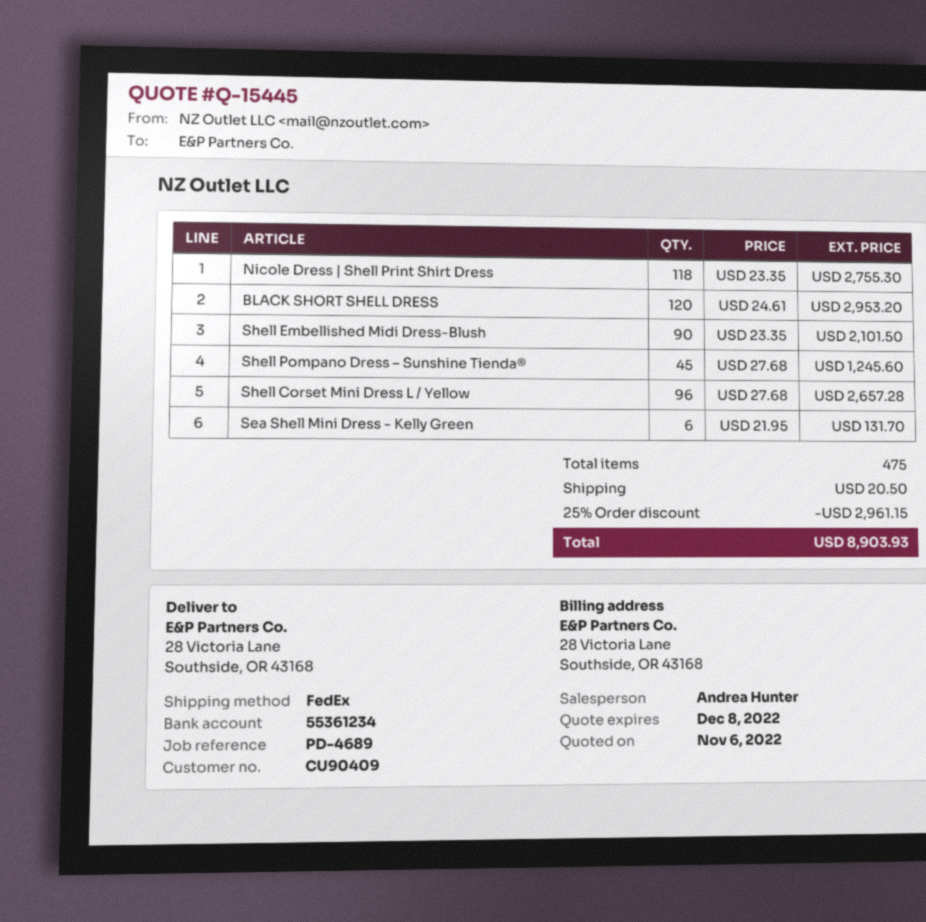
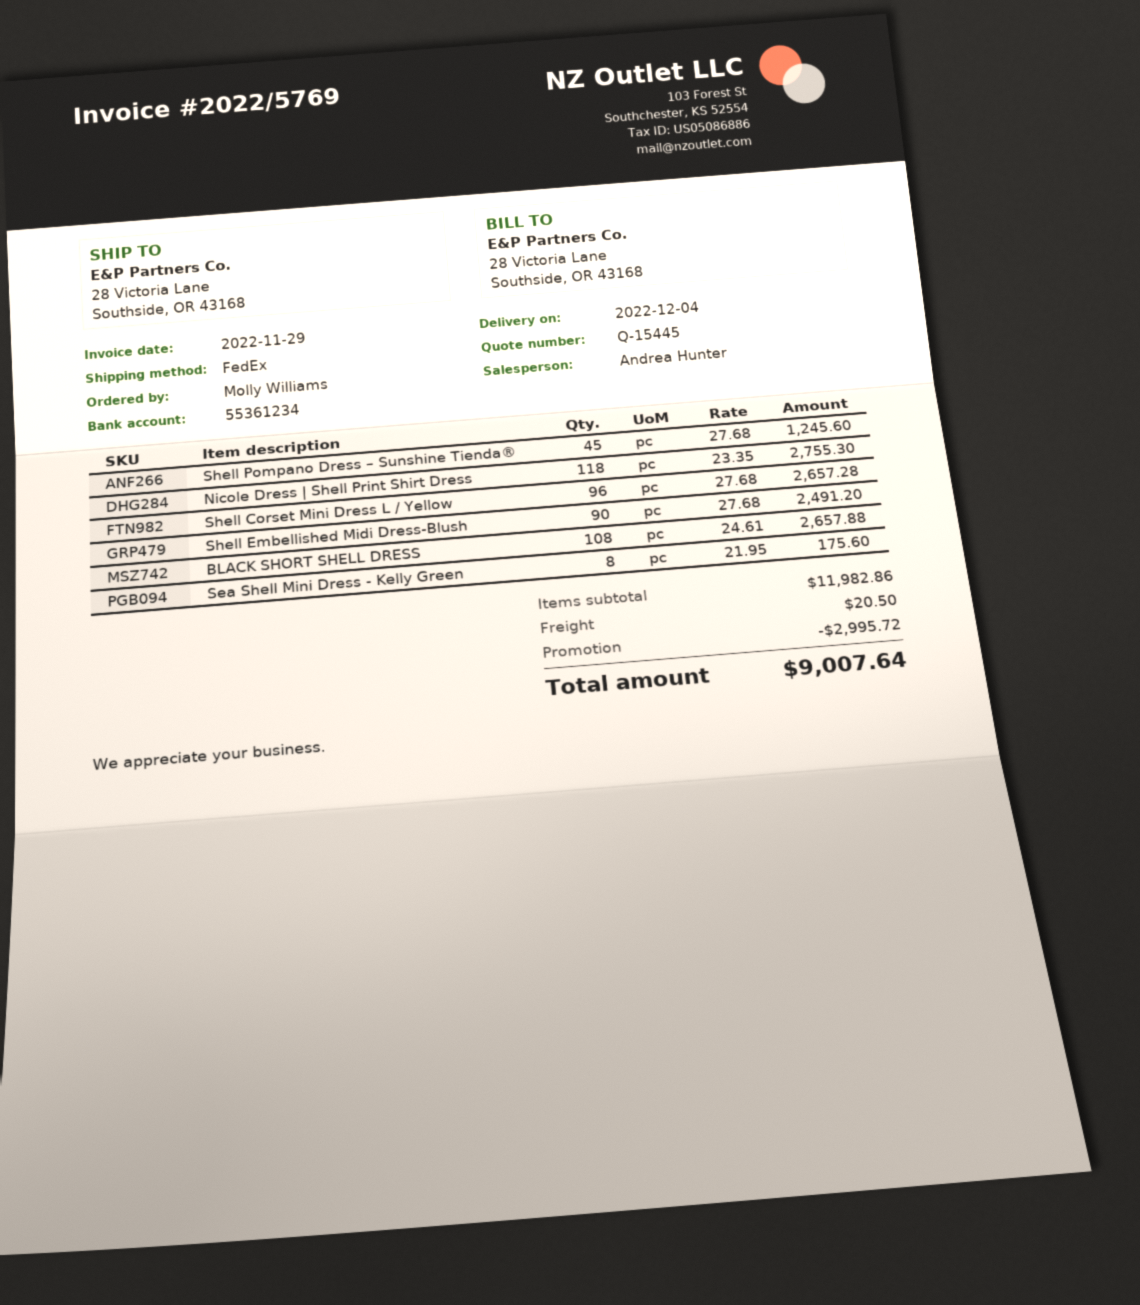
BLACK SHORT SHELL DRESS: 120 x 24.61 = 2953.20 -> 108 x 24.61 = 2657.88
Shell Embellished Midi Dress-Blush: 90 x 23.35 = 2101.50 -> 90 x 27.68 = 2491.20
Sea Shell Mini Dress - Kelly Green: 6 x 21.95 = 131.70 -> 8 x 21.95 = 175.60
discount: 2961.15 -> 2995.72
total: 8903.93 -> 9007.64

